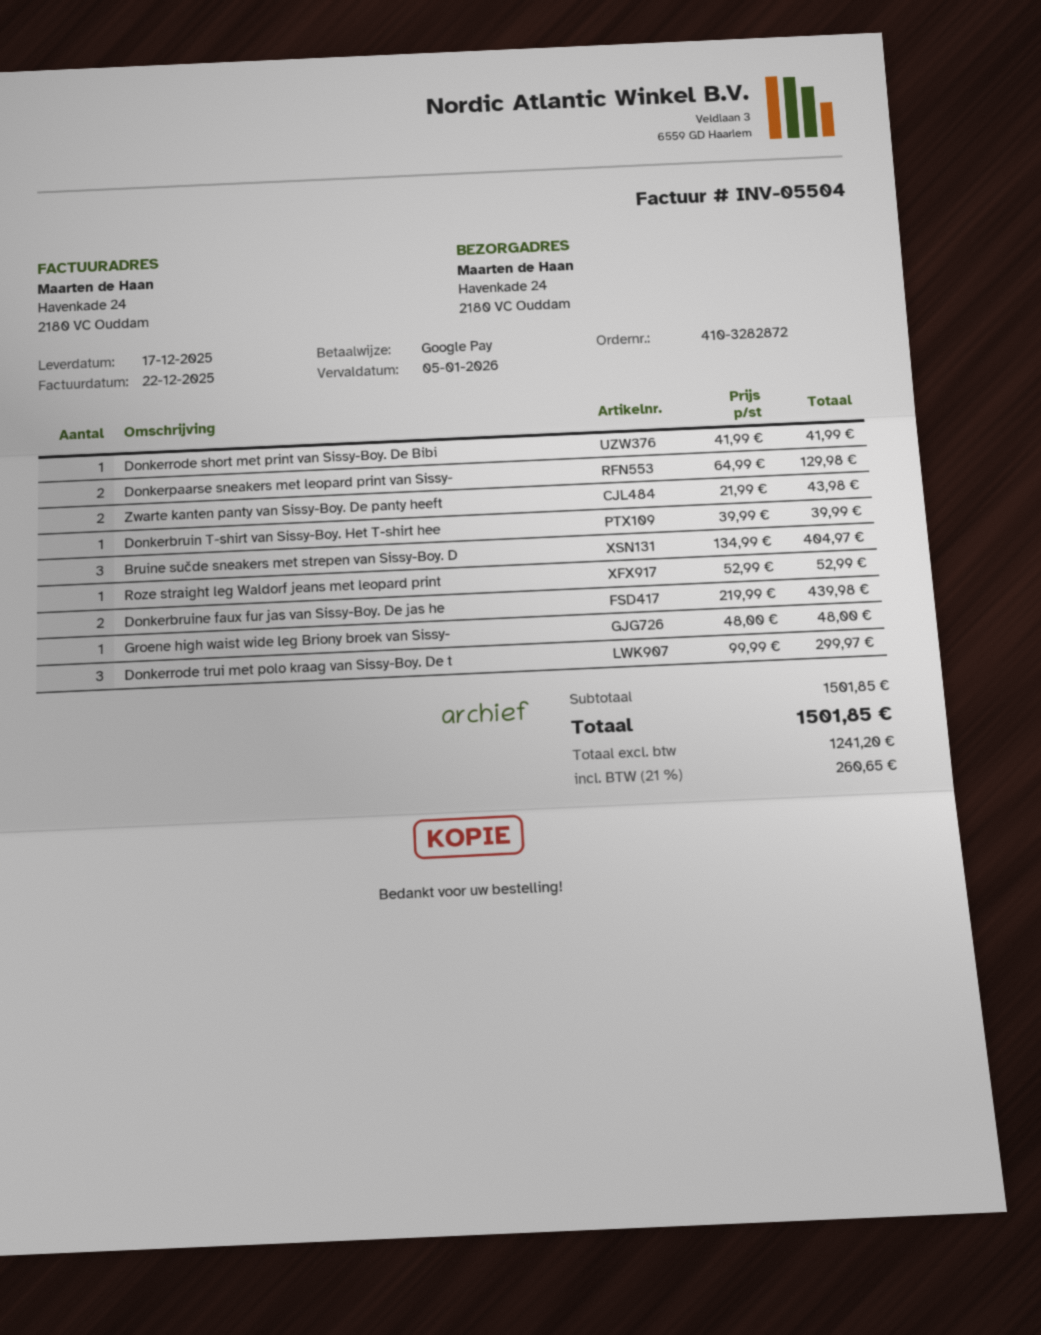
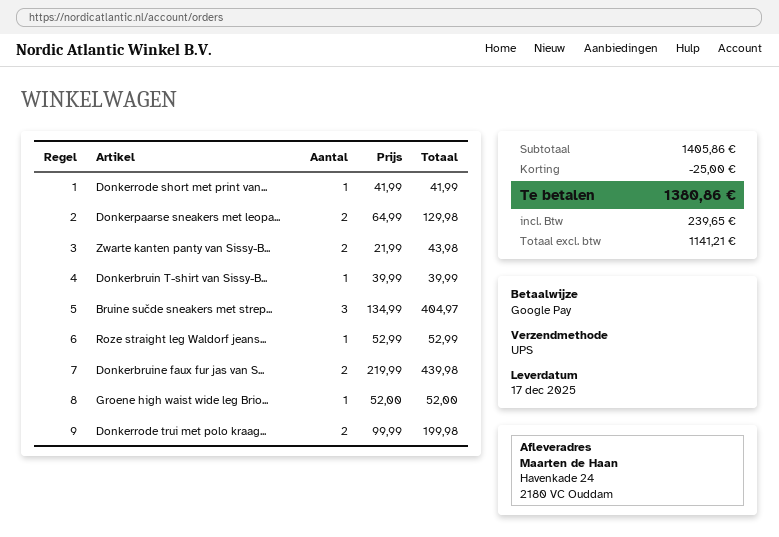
Groene high waist wide leg Briony broek van Sissy-: 1 x 48.00 = 48.00 -> 1 x 52.00 = 52.00
Donkerrode trui met polo kraag van Sissy-Boy. De t: 3 x 99.99 = 299.97 -> 2 x 99.99 = 199.98
subtotal: 1501.85 -> 1405.86
discount: none -> 25.00
net: 1241.20 -> 1141.21
tax: 260.65 -> 239.65
total: 1501.85 -> 1380.86

